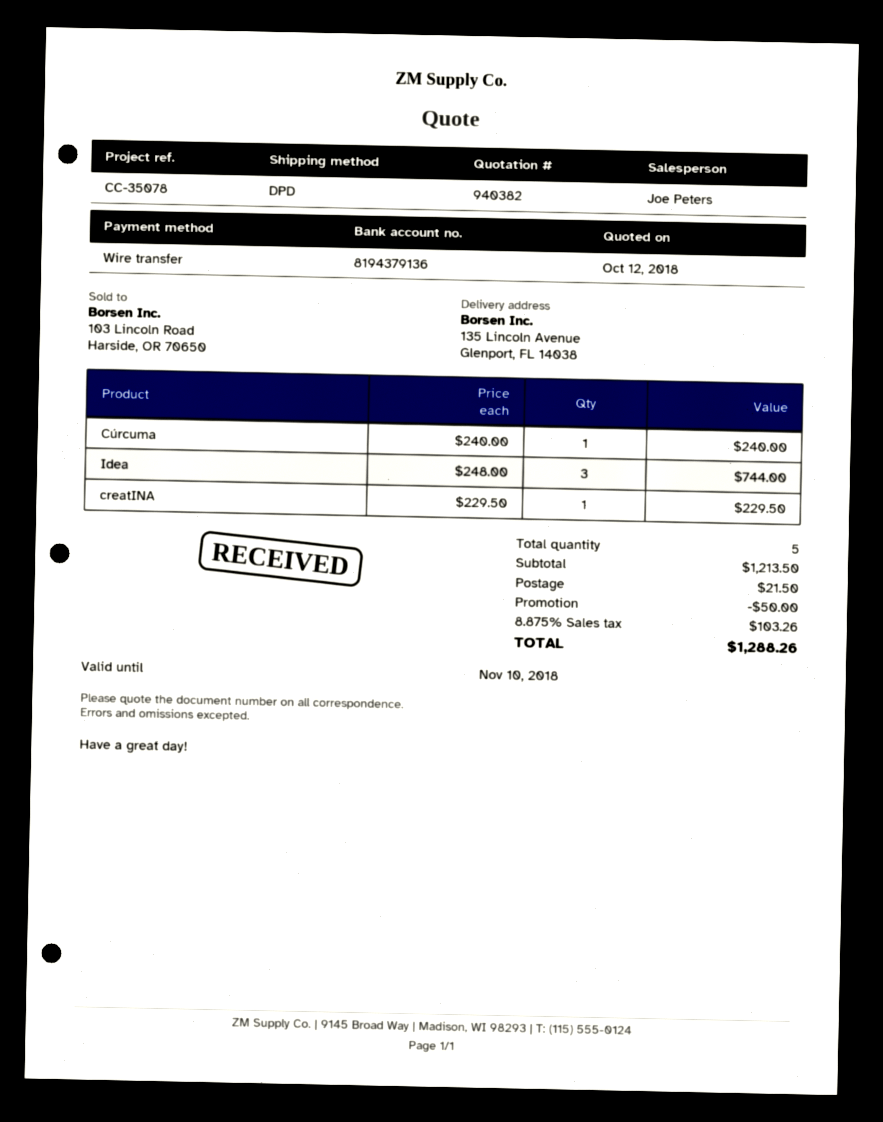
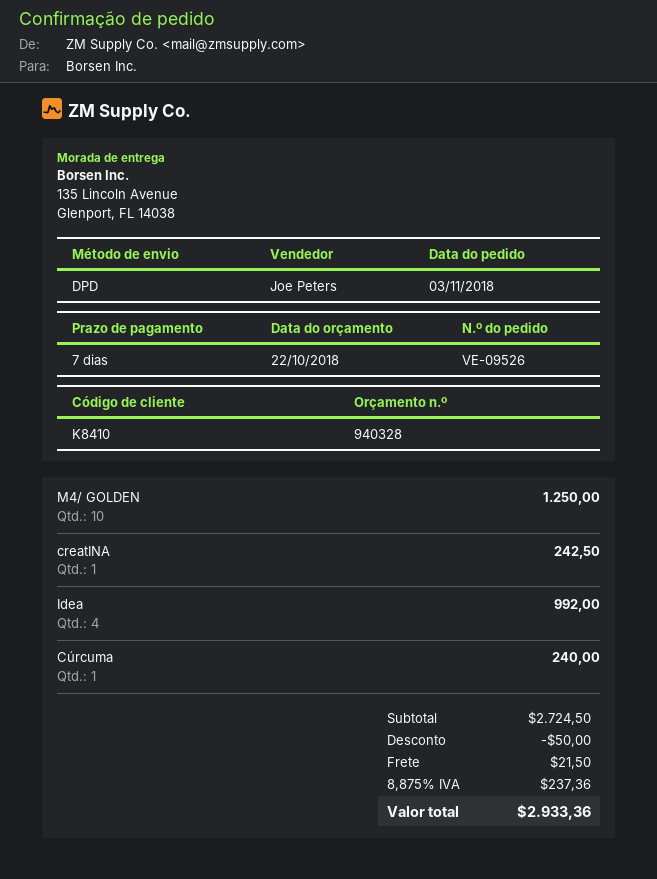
quote number: 940382 -> 940328
quote date: 2018-10-12 -> 2018-10-22
Idea: 3 for 744.00 -> 4 for 992.00
creatINA: 1 for 229.50 -> 1 for 242.50
M4/ GOLDEN: none -> 10 for 1250.00
subtotal: 1213.50 -> 2724.50
tax: 8.875% = 103.26 -> 8.875% = 237.36
total: 1288.26 -> 2933.36

